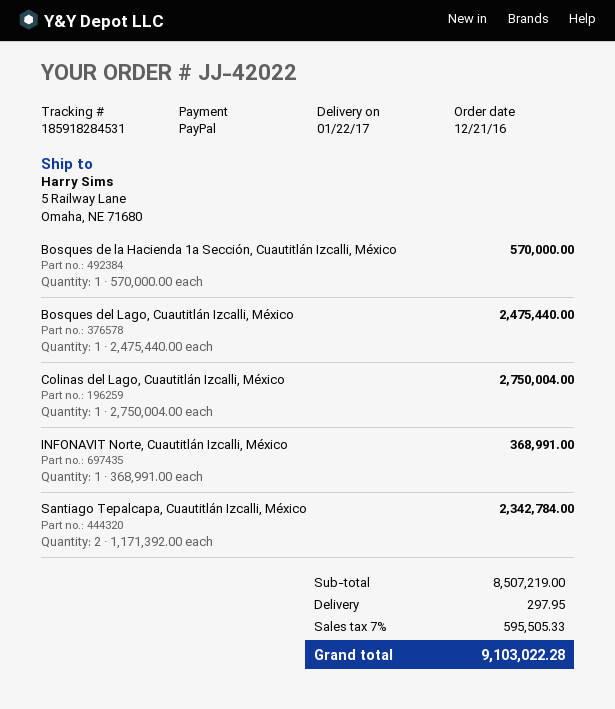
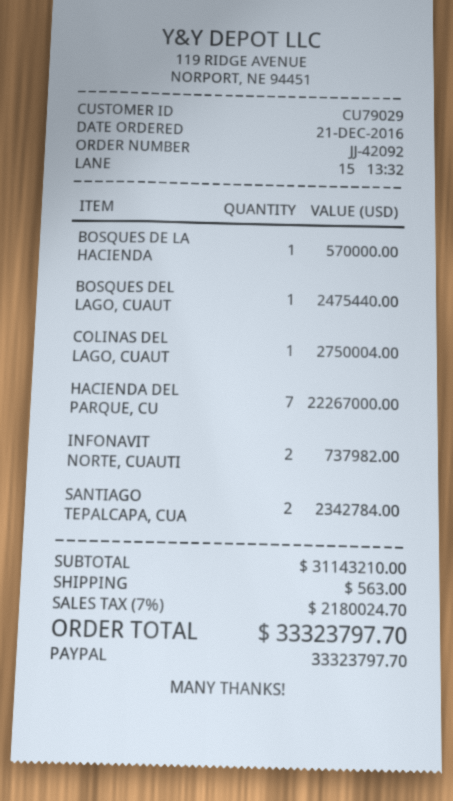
order number: JJ-42022 -> JJ-42092
INFONAVIT Norte, Cuautitlán Izcalli, México: 1 for 368991.00 -> 2 for 737982.00
HACIENDA DEL PARQUE, CU: none -> 7 for 22267000.00
subtotal: 8507219.00 -> 31143210.00
shipping: 297.95 -> 563.00
tax: 7% = 595505.33 -> 7% = 2180024.70
total: 9103022.28 -> 33323797.70

